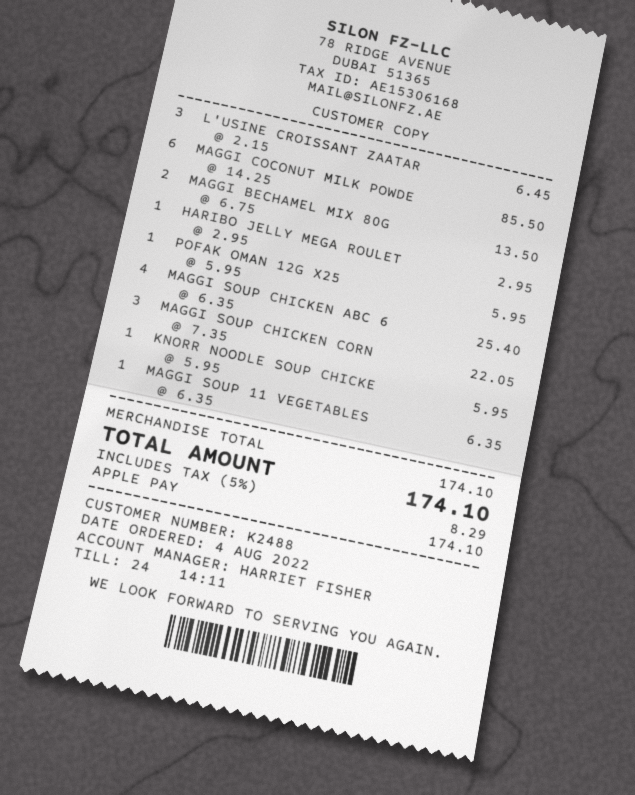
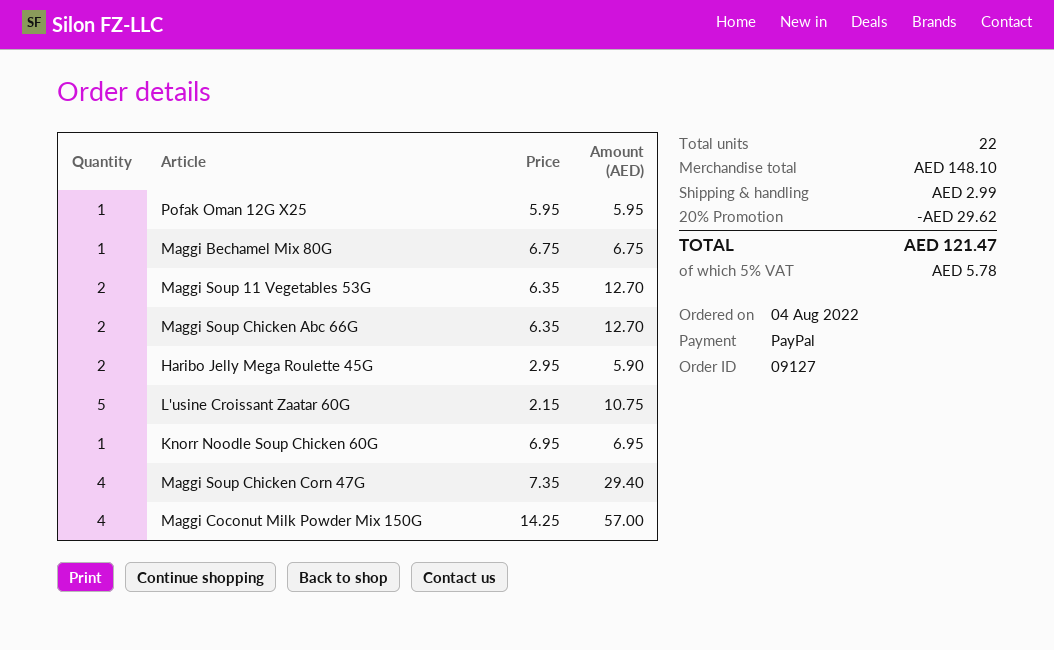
payment method: Apple Pay -> PayPal
L'USINE CROISSANT ZAATAR: 3 x 2.15 = 6.45 -> 5 x 2.15 = 10.75
MAGGI COCONUT MILK POWDE: 6 x 14.25 = 85.50 -> 4 x 14.25 = 57.00
MAGGI BECHAMEL MIX 80G: 2 x 6.75 = 13.50 -> 1 x 6.75 = 6.75
HARIBO JELLY MEGA ROULET: 1 x 2.95 = 2.95 -> 2 x 2.95 = 5.90
MAGGI SOUP CHICKEN ABC 6: 4 x 6.35 = 25.40 -> 2 x 6.35 = 12.70
MAGGI SOUP CHICKEN CORN: 3 x 7.35 = 22.05 -> 4 x 7.35 = 29.40
KNORR NOODLE SOUP CHICKE: 1 x 5.95 = 5.95 -> 1 x 6.95 = 6.95
MAGGI SOUP 11 VEGETABLES: 1 x 6.35 = 6.35 -> 2 x 6.35 = 12.70
subtotal: 174.10 -> 148.10
discount: none -> 20% = 29.62
shipping: none -> 2.99
tax: 5% = 8.29 -> 5% = 5.78
total: 174.10 -> 121.47

